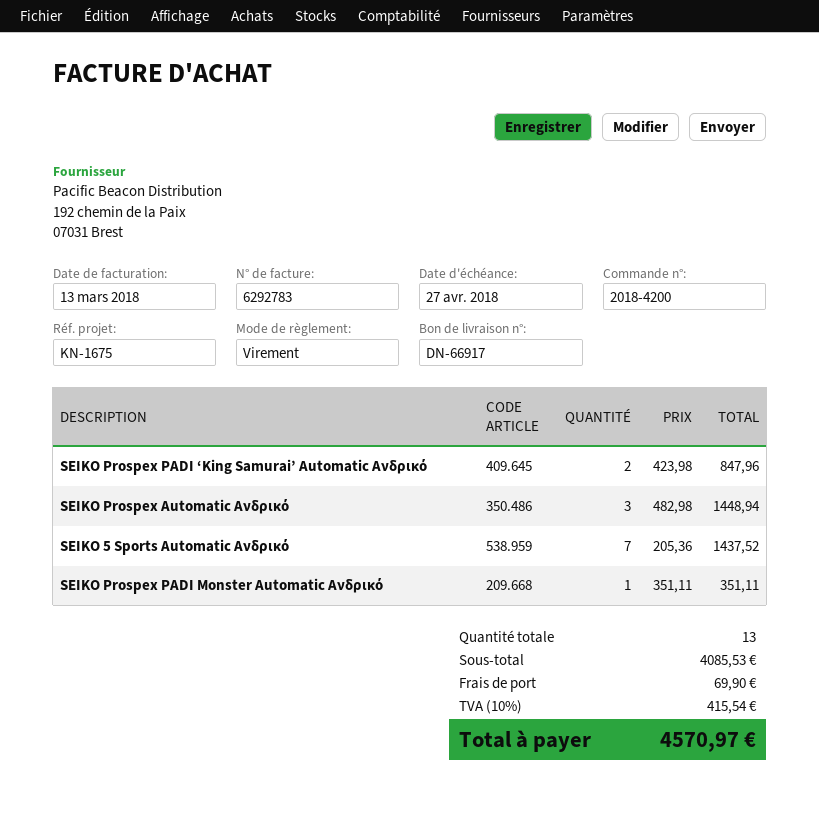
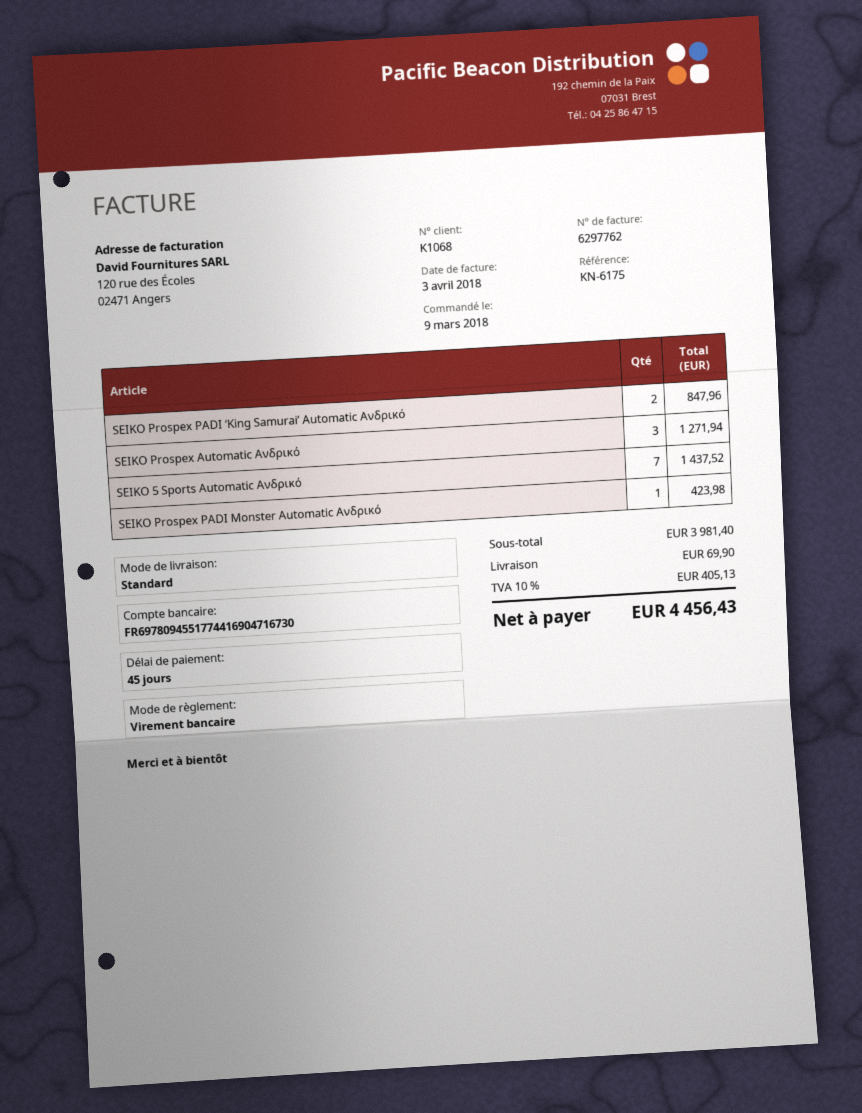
invoice number: 6292783 -> 6297762
invoice date: 2018-03-13 -> 2018-04-03
reference: KN-1675 -> KN-6175
SEIKO Prospex Automatic Ανδρικό: 3 for 1448.94 -> 3 for 1271.94
SEIKO Prospex PADI Monster Automatic Ανδρικό: 1 for 351.11 -> 1 for 423.98
subtotal: 4085.53 -> 3981.40
tax: 10% = 415.54 -> 10% = 405.13
total: 4570.97 -> 4456.43

